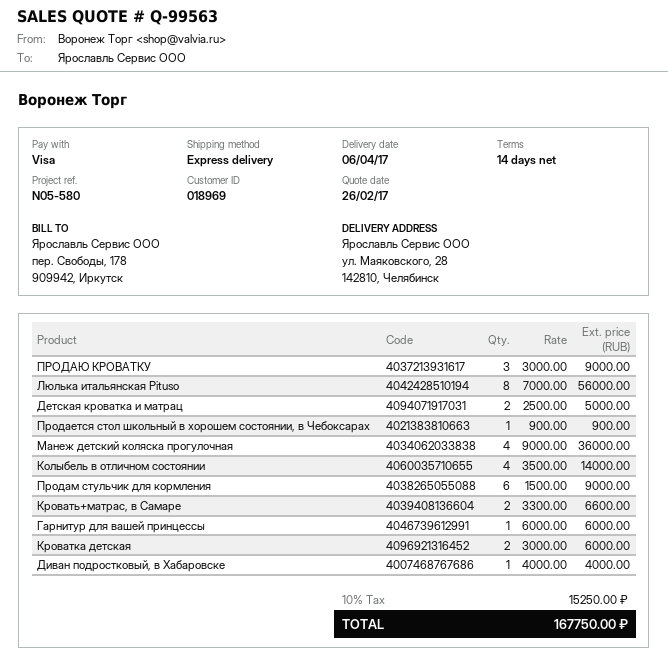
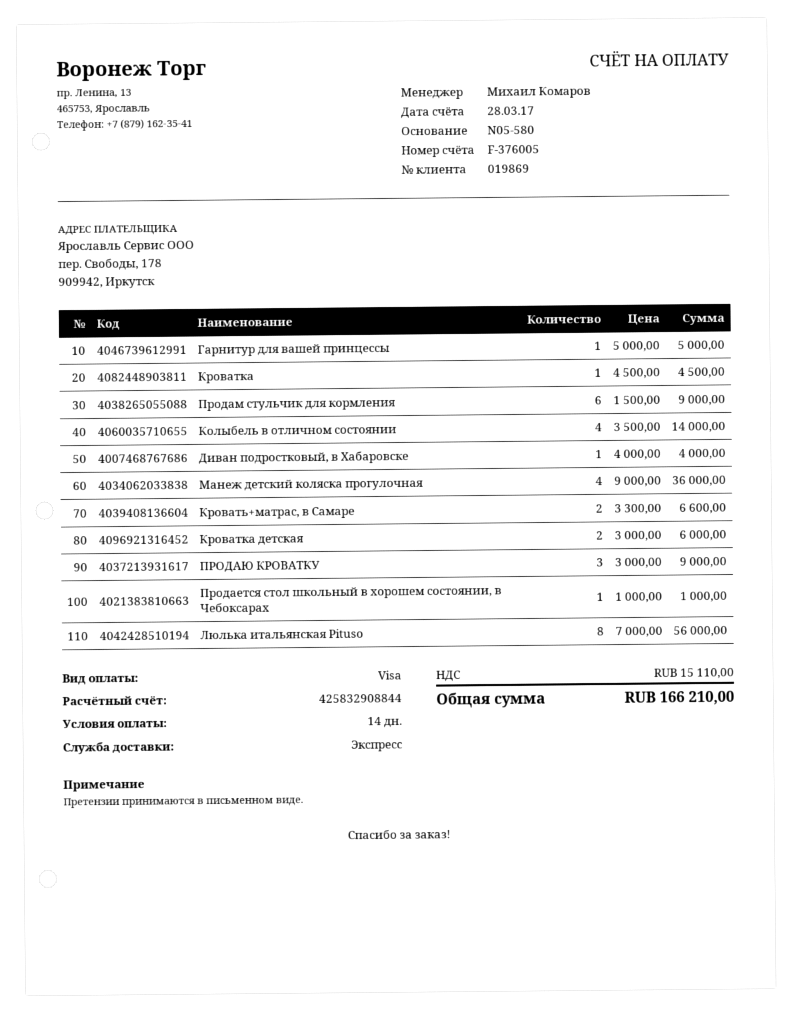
customer number: 018969 -> 019869
Детская кроватка и матрац: 2 x 2500.00 = 5000.00 -> none
Продается стол школьный в хорошем состоянии, в Чебоксарах: 1 x 900.00 = 900.00 -> 1 x 1000.00 = 1000.00
Гарнитур для вашей принцессы: 1 x 6000.00 = 6000.00 -> 1 x 5000.00 = 5000.00
Кроватка: none -> 1 x 4500.00 = 4500.00
tax: 15250.00 -> 15110.00
total: 167750.00 -> 166210.00

